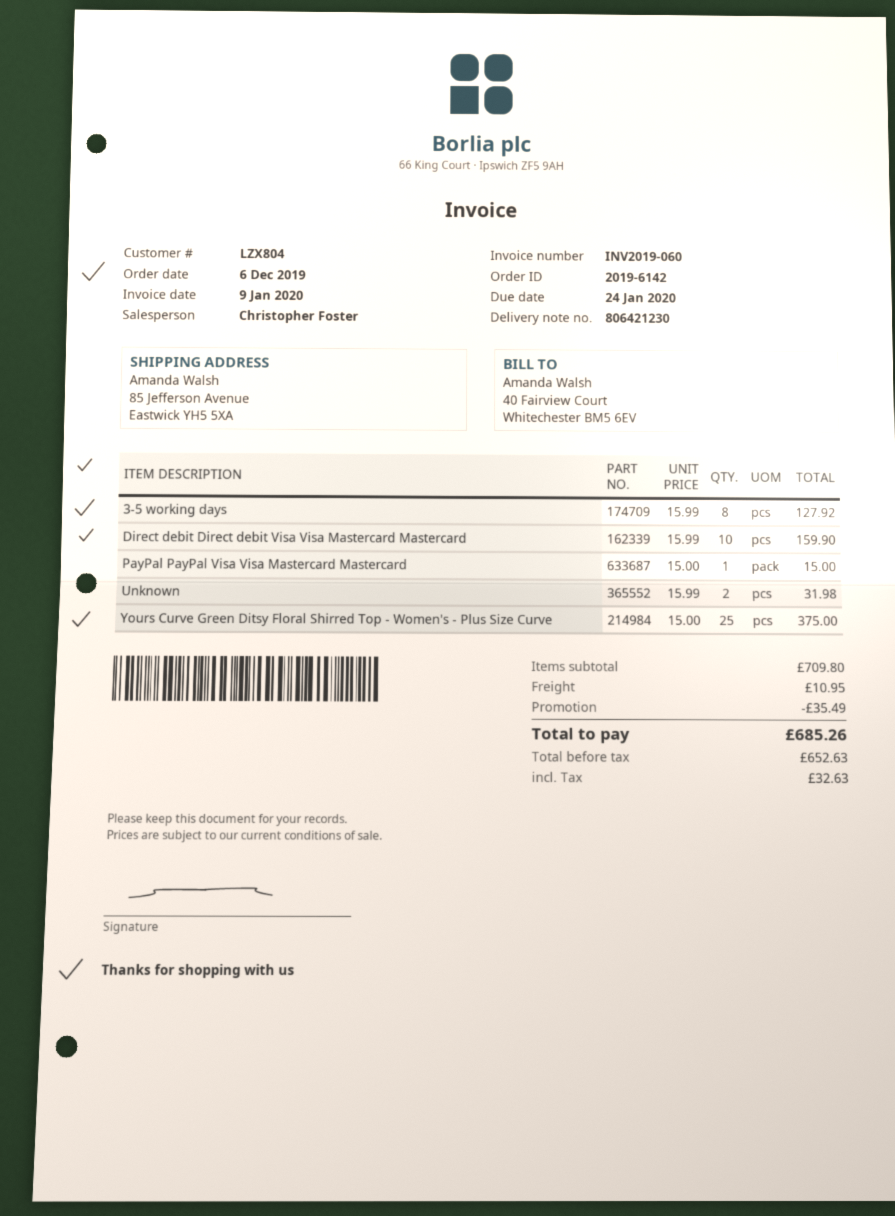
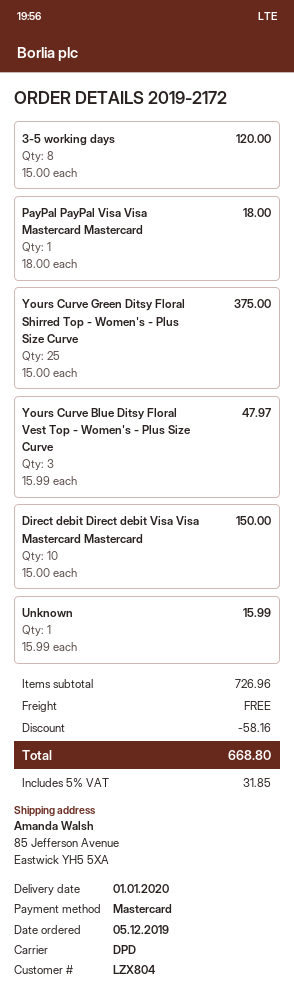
order number: 2019-6142 -> 2019-2172
order date: 2019-12-06 -> 2019-12-05
3-5 working days: 8 x 15.99 = 127.92 -> 8 x 15.00 = 120.00
Direct debit Direct debit Visa Visa Mastercard Mastercard: 10 x 15.99 = 159.90 -> 10 x 15.00 = 150.00
PayPal PayPal Visa Visa Mastercard Mastercard: 1 x 15.00 = 15.00 -> 1 x 18.00 = 18.00
Unknown: 2 x 15.99 = 31.98 -> 1 x 15.99 = 15.99
Yours Curve Blue Ditsy Floral Vest Top - Women's - Plus Size Curve: none -> 3 x 15.99 = 47.97
subtotal: 709.80 -> 726.96
discount: 35.49 -> 58.16
shipping: 10.95 -> 0.00
tax: 32.63 -> 31.85
total: 685.26 -> 668.80

